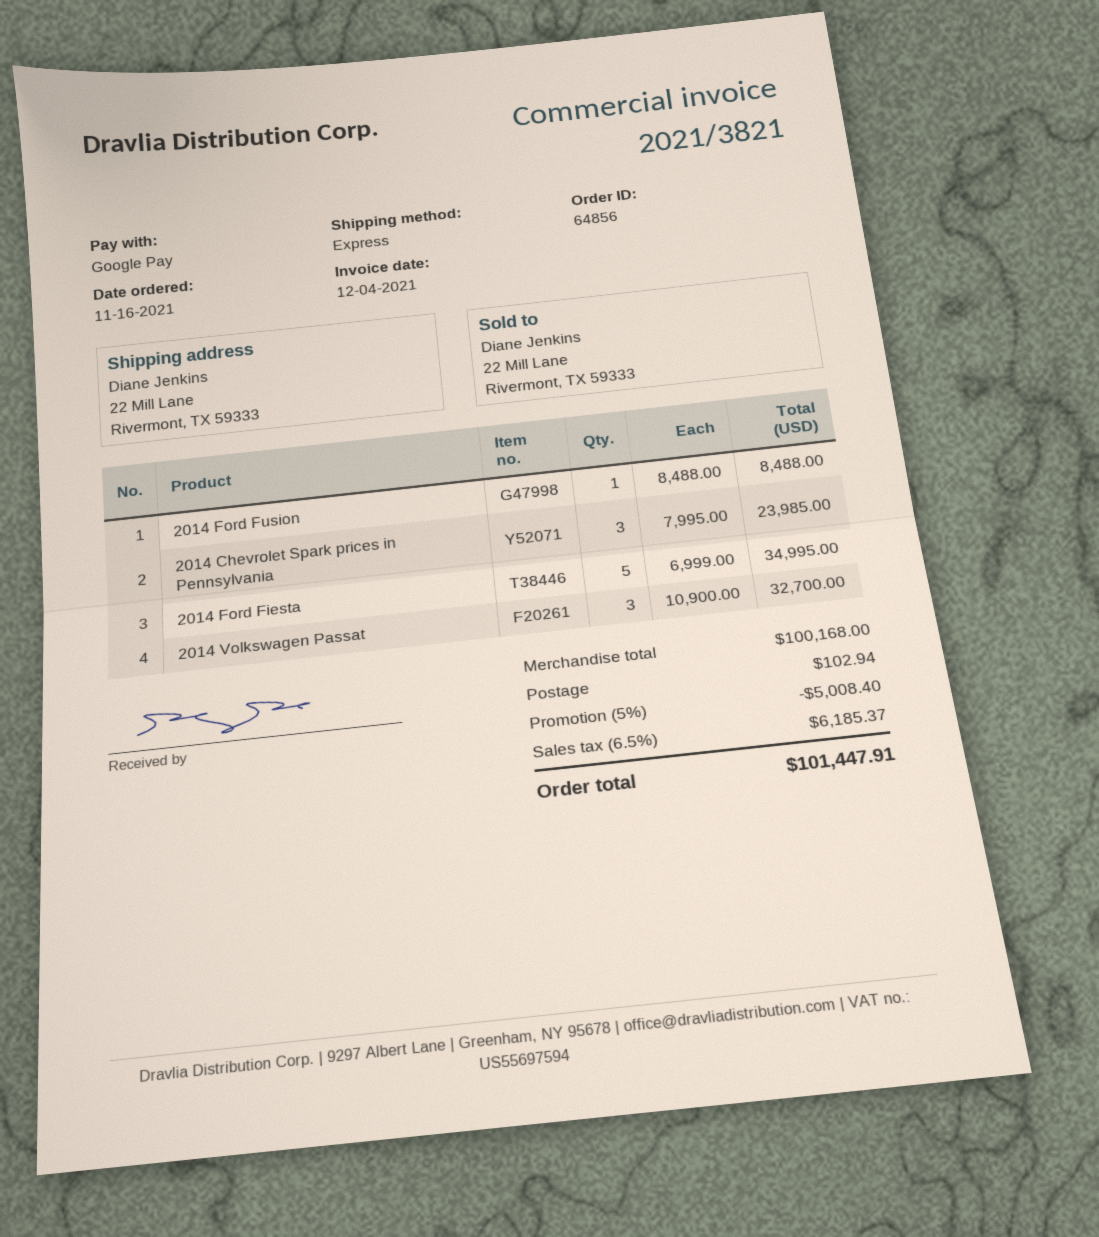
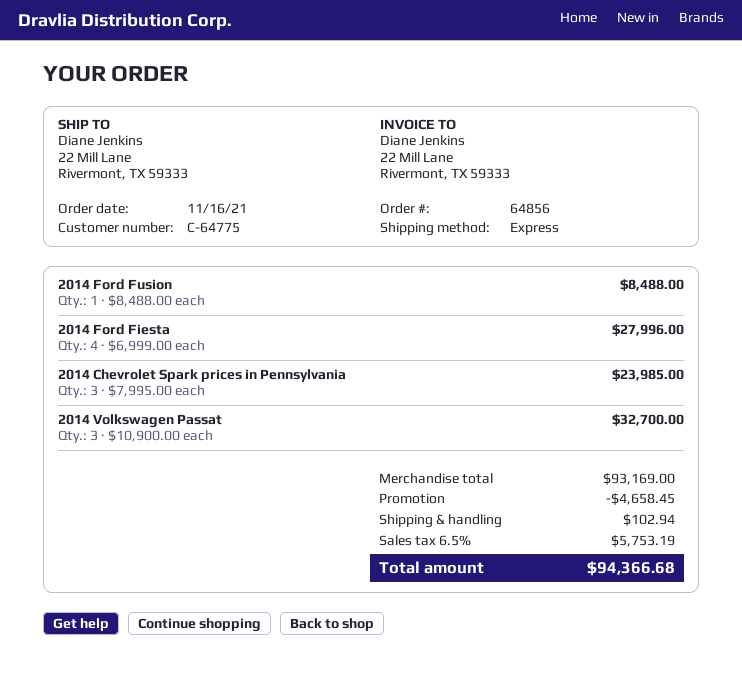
2014 Ford Fiesta: 5 x 6999.00 = 34995.00 -> 4 x 6999.00 = 27996.00
subtotal: 100168.00 -> 93169.00
discount: 5008.40 -> 4658.45
tax: 6.5% = 6185.37 -> 6.5% = 5753.19
total: 101447.91 -> 94366.68

